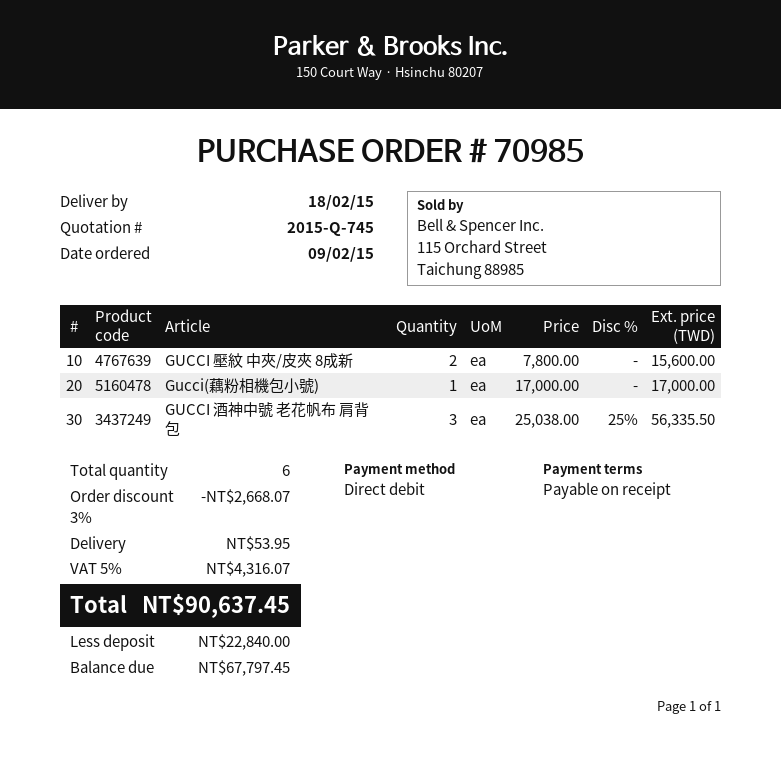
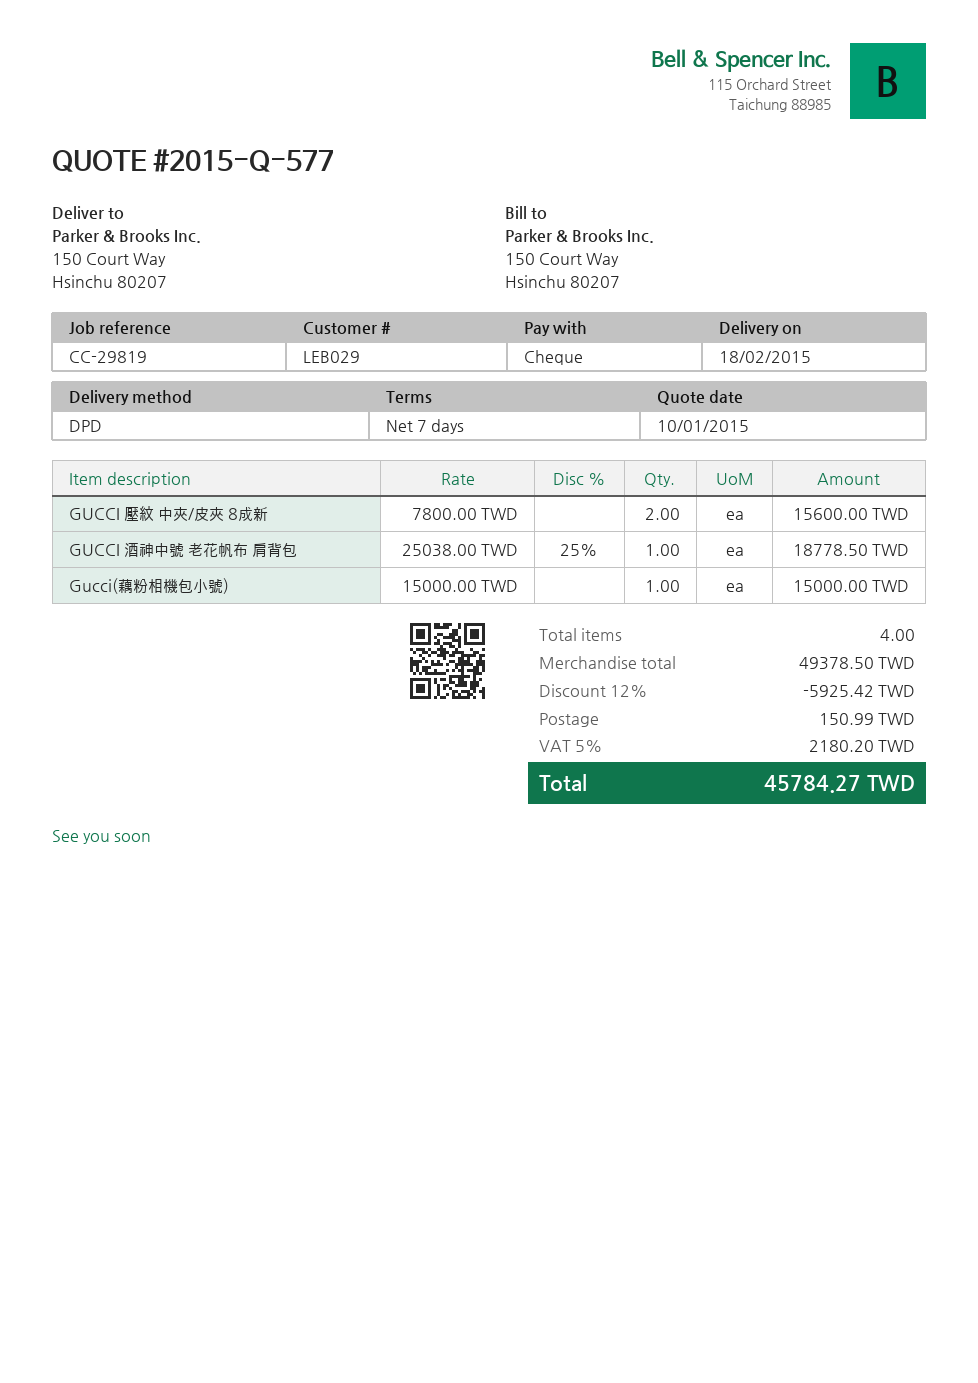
quote number: 2015-Q-745 -> 2015-Q-577
payment terms: on receipt -> 7 days
payment method: direct debit -> cheque
Gucci(藕粉相機包小號): 1 x 17000.00 = 17000.00 -> 1 x 15000.00 = 15000.00
GUCCI 酒神中號 老花帆布 肩背包: 3 x 25038.00 - 25% = 56335.50 -> 1 x 25038.00 - 25% = 18778.50
total quantity: 6 -> 4
discount: 3% = 2668.07 -> 12% = 5925.42
shipping: 53.95 -> 150.99
tax: 5% = 4316.07 -> 5% = 2180.20
total: 90637.45 -> 45784.27

